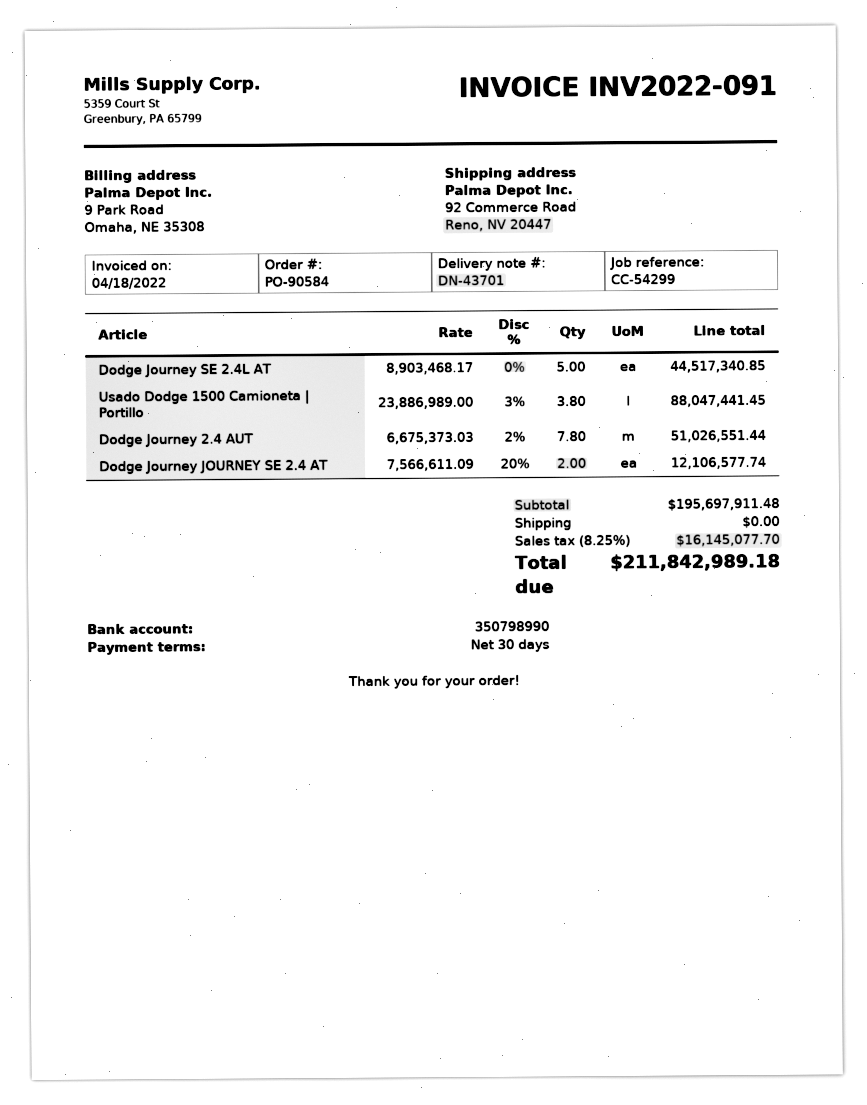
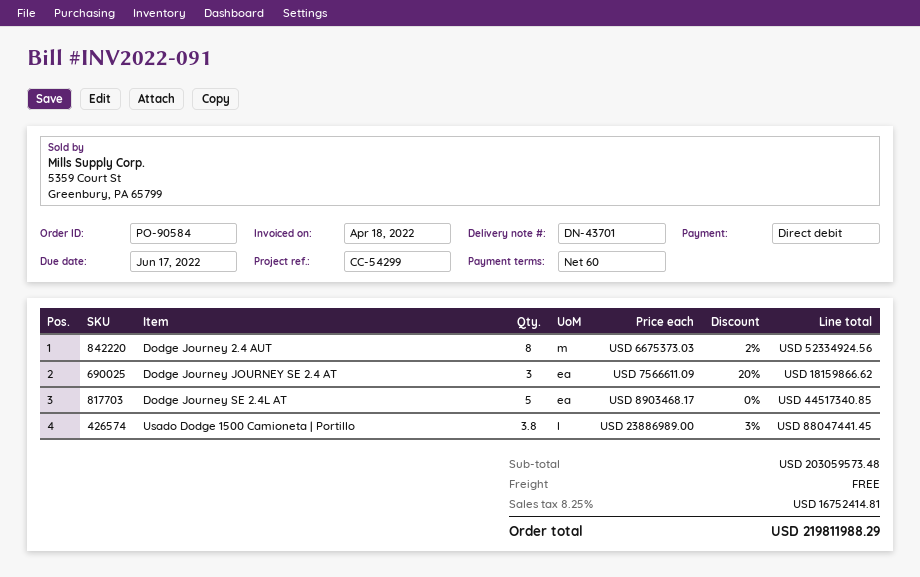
payment terms: 30 days -> 60 days
Dodge Journey 2.4 AUT: 7.8 x 6675373.03 - 2% = 51026551.44 -> 8 x 6675373.03 - 2% = 52334924.56
Dodge Journey JOURNEY SE 2.4 AT: 2 x 7566611.09 - 20% = 12106577.74 -> 3 x 7566611.09 - 20% = 18159866.62
subtotal: 195697911.48 -> 203059573.48
tax: 8.25% = 16145077.70 -> 8.25% = 16752414.81
total: 211842989.18 -> 219811988.29

